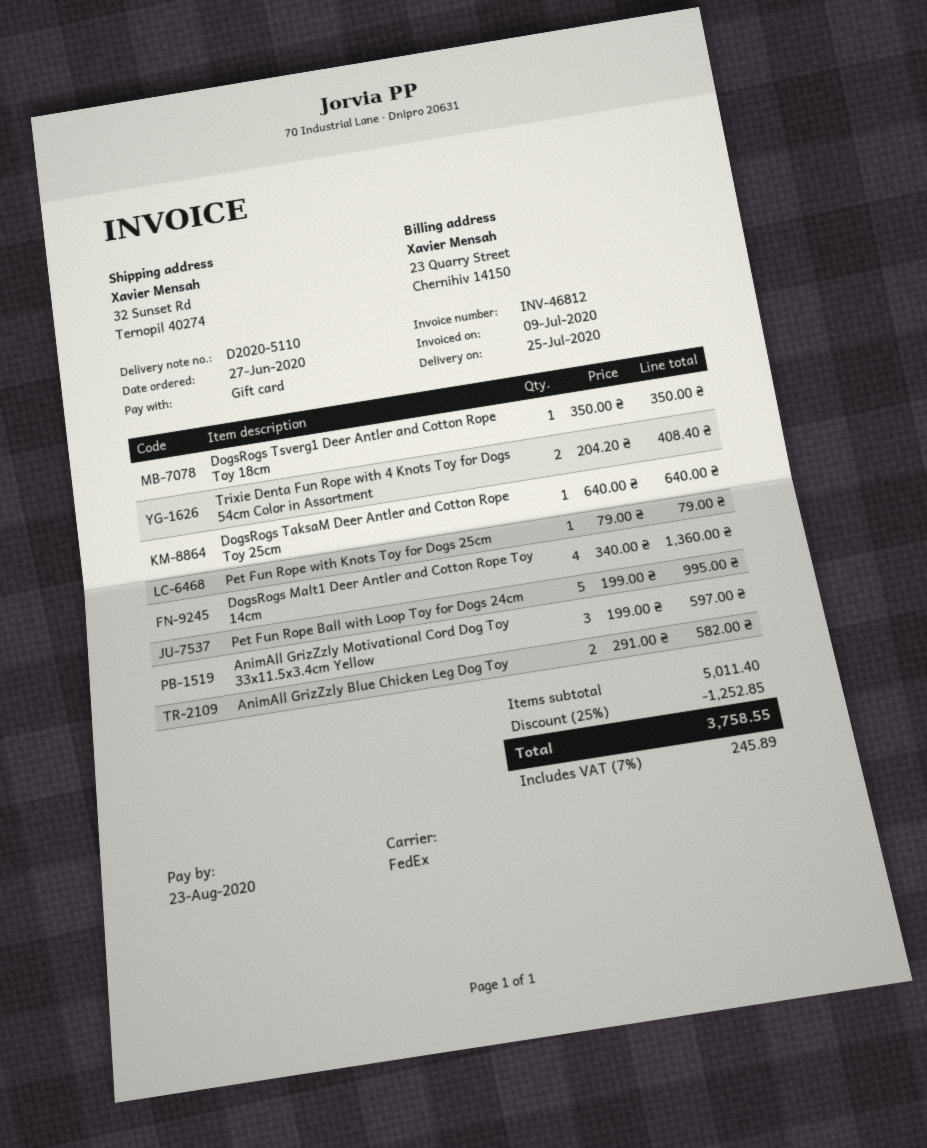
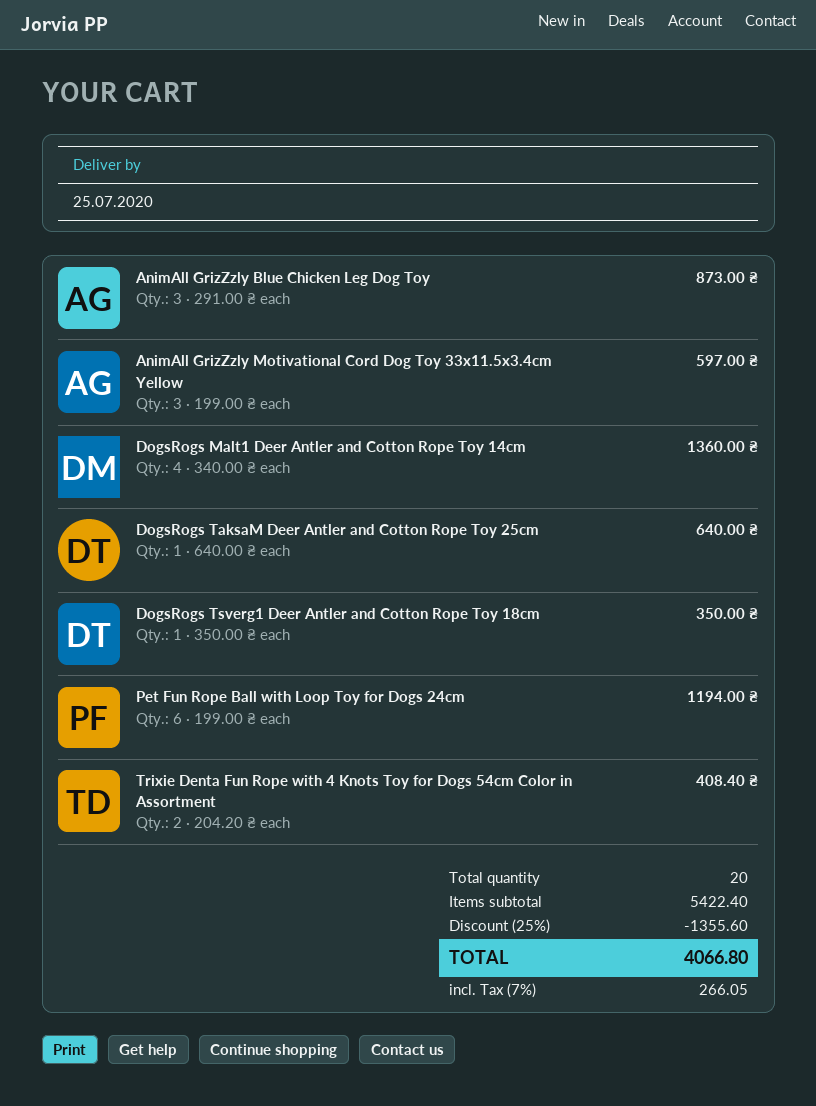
Pet Fun Rope with Knots Toy for Dogs 25cm: 1 x 79.00 = 79.00 -> none
Pet Fun Rope Ball with Loop Toy for Dogs 24cm: 5 x 199.00 = 995.00 -> 6 x 199.00 = 1194.00
AnimAll GrizZzly Blue Chicken Leg Dog Toy: 2 x 291.00 = 582.00 -> 3 x 291.00 = 873.00
subtotal: 5011.40 -> 5422.40
discount: 25% = 1252.85 -> 25% = 1355.60
tax: 7% = 245.89 -> 7% = 266.05
total: 3758.55 -> 4066.80

